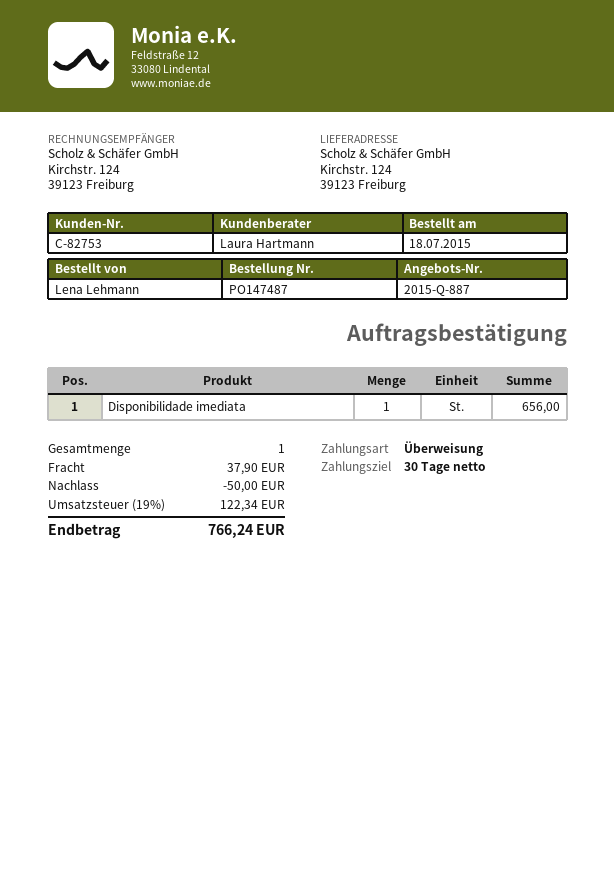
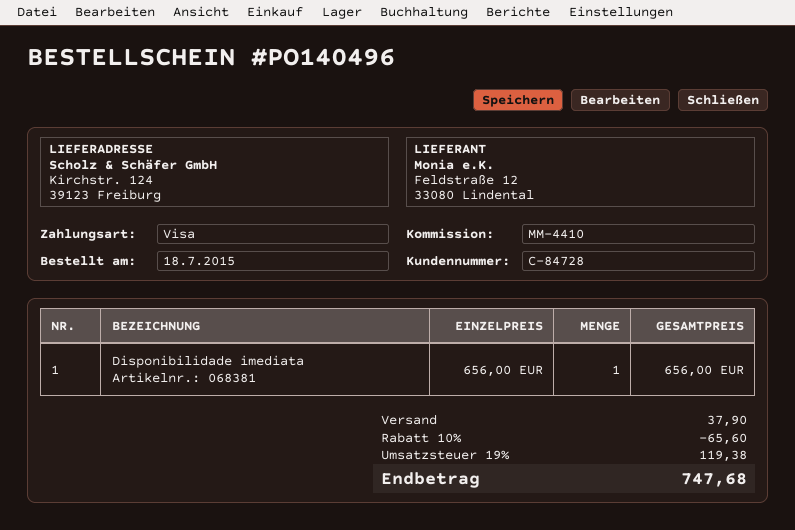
order number: PO147487 -> PO140496
customer number: C-82753 -> C-84728
payment method: bank transfer -> Visa
discount: 50.00 -> 65.60
tax: 19% = 122.34 -> 19% = 119.38
total: 766.24 -> 747.68

